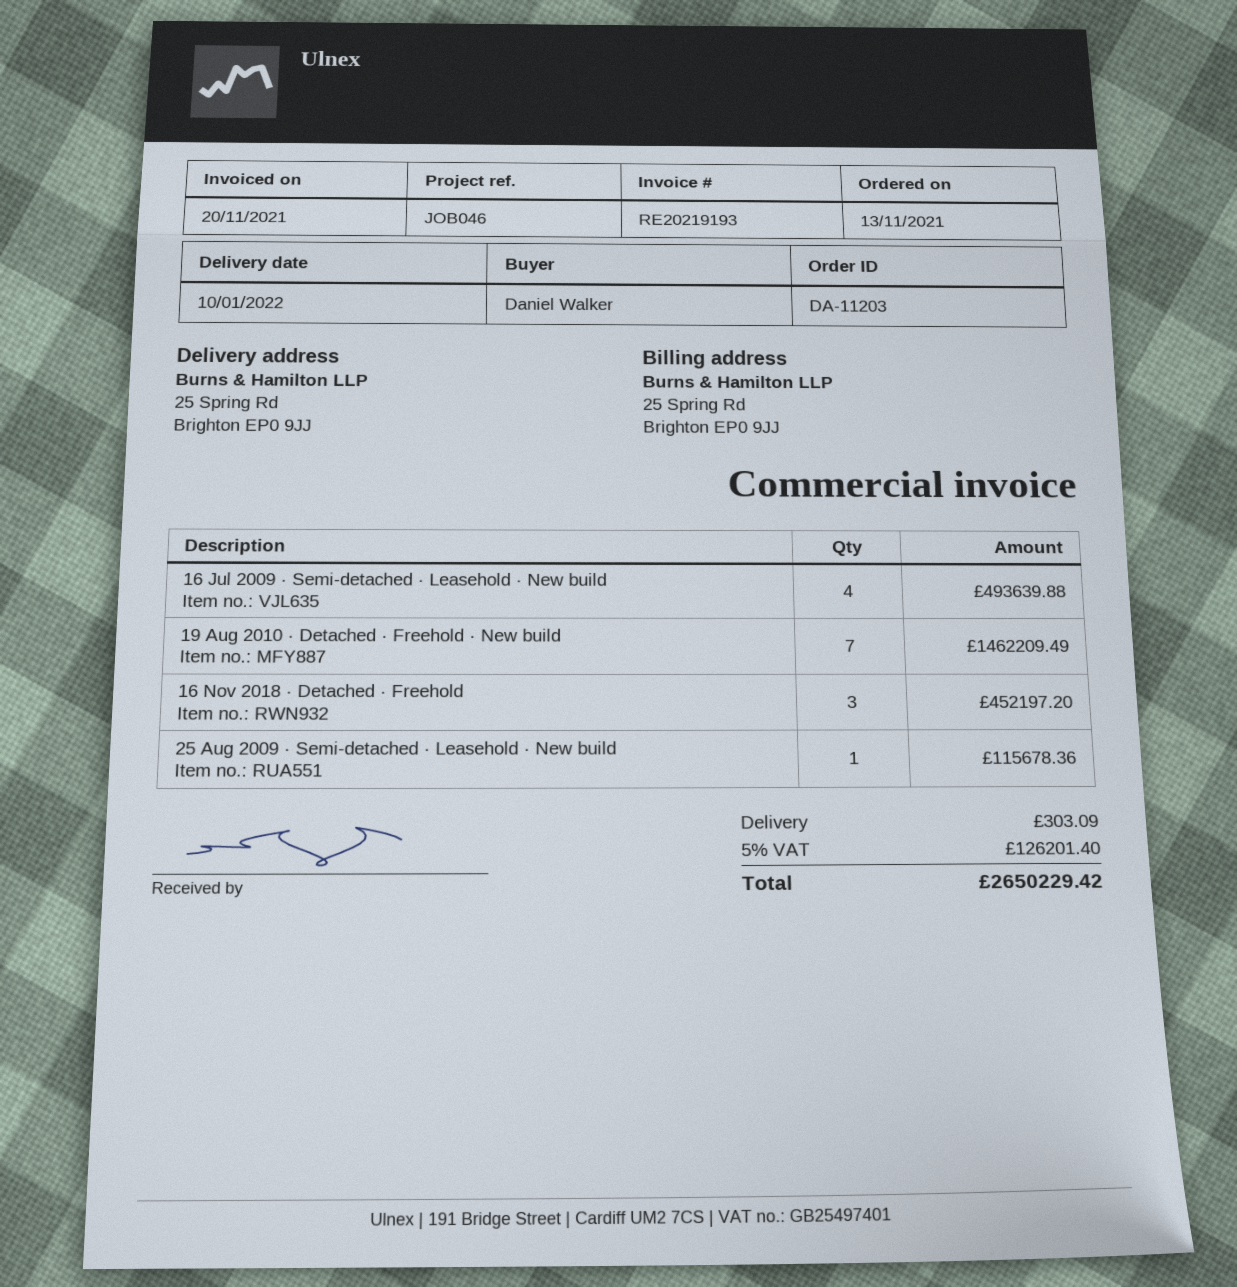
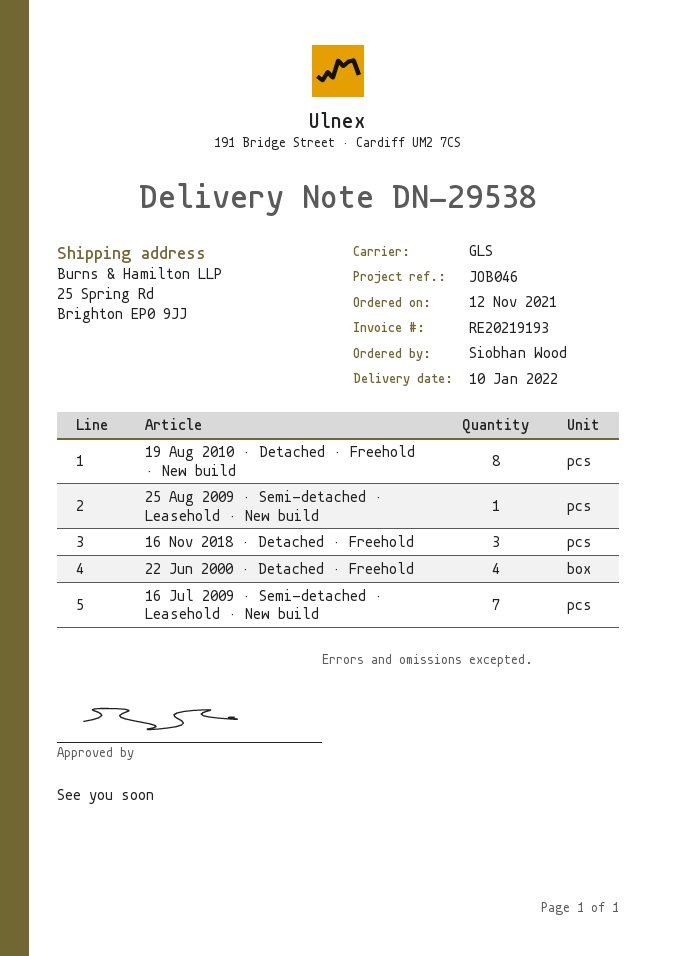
order date: 2021-11-13 -> 2021-11-12
ordered by: Daniel Walker -> Siobhan Wood
16 Jul 2009 · Semi-detached · Leasehold · New build: 4 -> 7
19 Aug 2010 · Detached · Freehold · New build: 7 -> 8
22 Jun 2000 · Detached · Freehold: none -> 4

